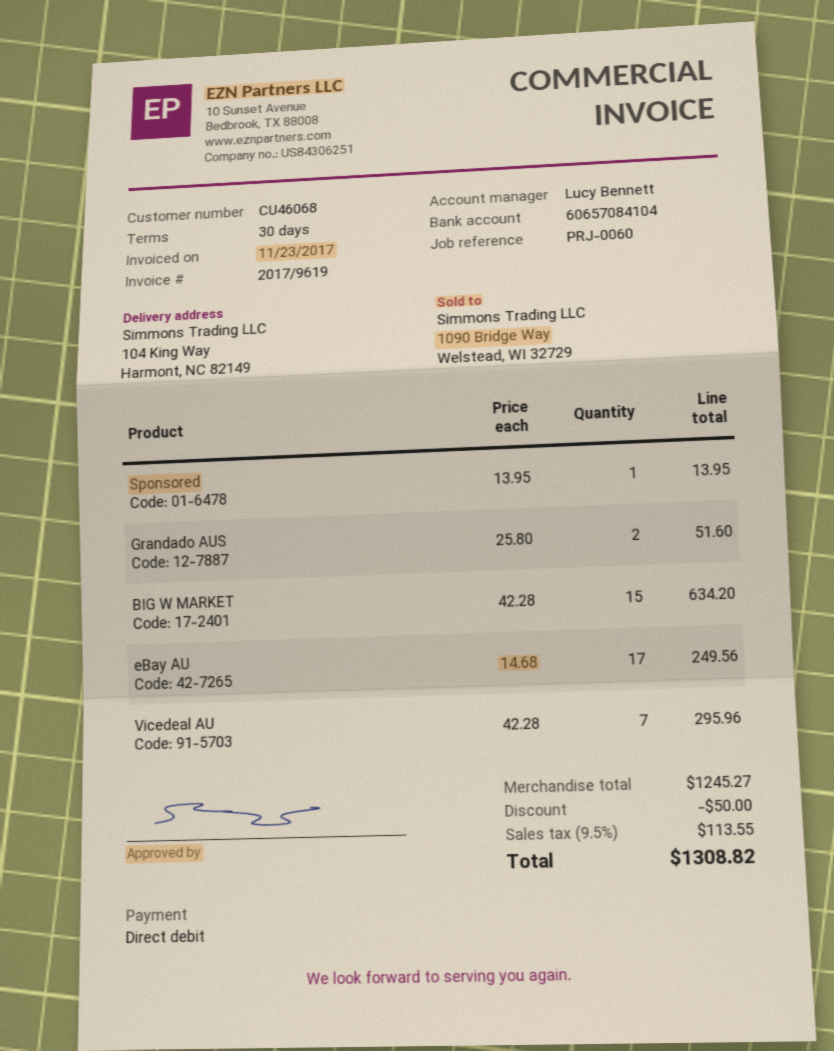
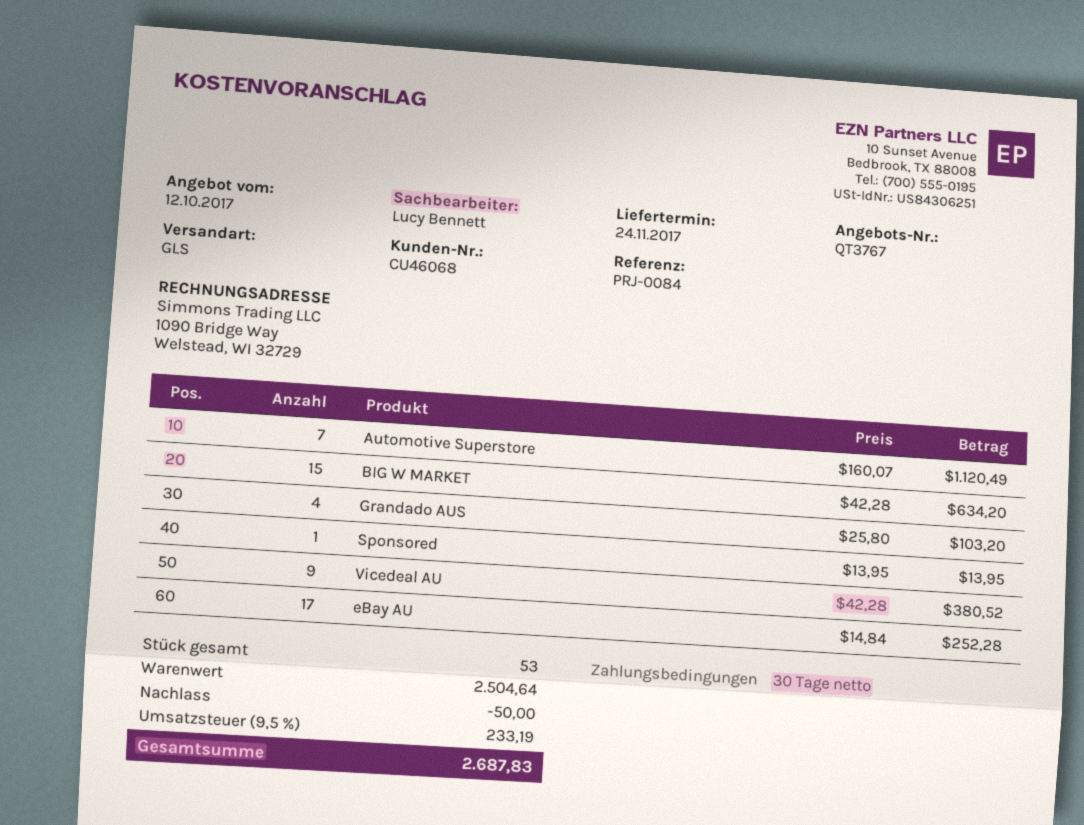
reference: PRJ-0060 -> PRJ-0084
Grandado AUS: 2 x 25.80 = 51.60 -> 4 x 25.80 = 103.20
eBay AU: 17 x 14.68 = 249.56 -> 17 x 14.84 = 252.28
Vicedeal AU: 7 x 42.28 = 295.96 -> 9 x 42.28 = 380.52
Automotive Superstore: none -> 7 x 160.07 = 1120.49
subtotal: 1245.27 -> 2504.64
tax: 9.5% = 113.55 -> 9.5% = 233.19
total: 1308.82 -> 2687.83

